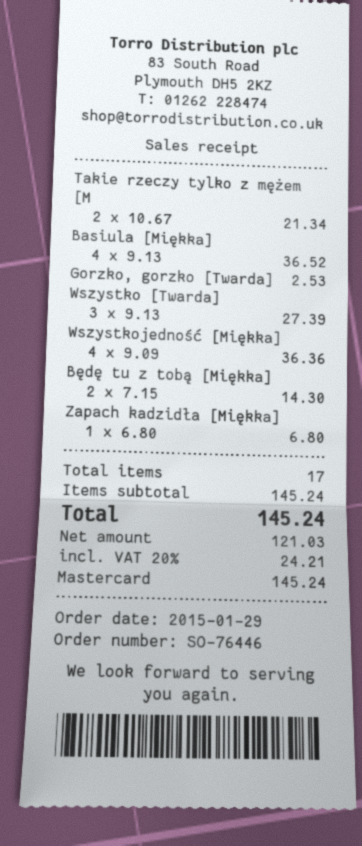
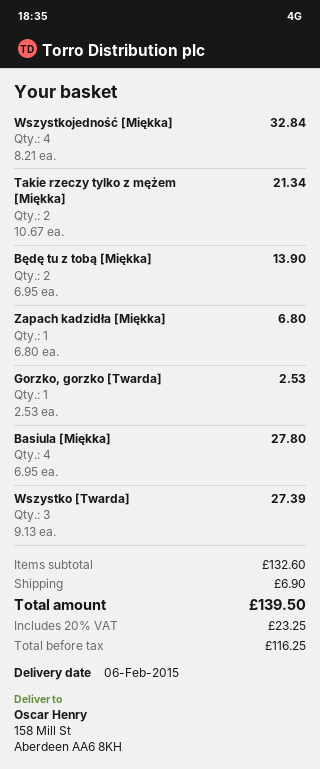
Basiula [Miękka]: 4 x 9.13 = 36.52 -> 4 x 6.95 = 27.80
Wszystkojedność [Miękka]: 4 x 9.09 = 36.36 -> 4 x 8.21 = 32.84
Będę tu z tobą [Miękka]: 2 x 7.15 = 14.30 -> 2 x 6.95 = 13.90
subtotal: 145.24 -> 132.60
shipping: none -> 6.90
net: 121.03 -> 116.25
tax: 20% = 24.21 -> 20% = 23.25
total: 145.24 -> 139.50

